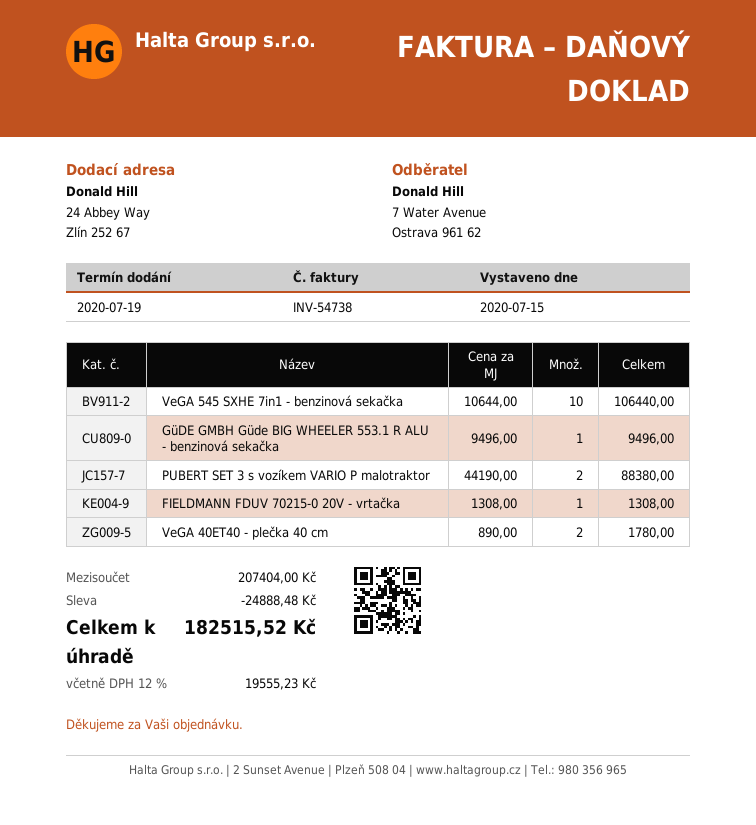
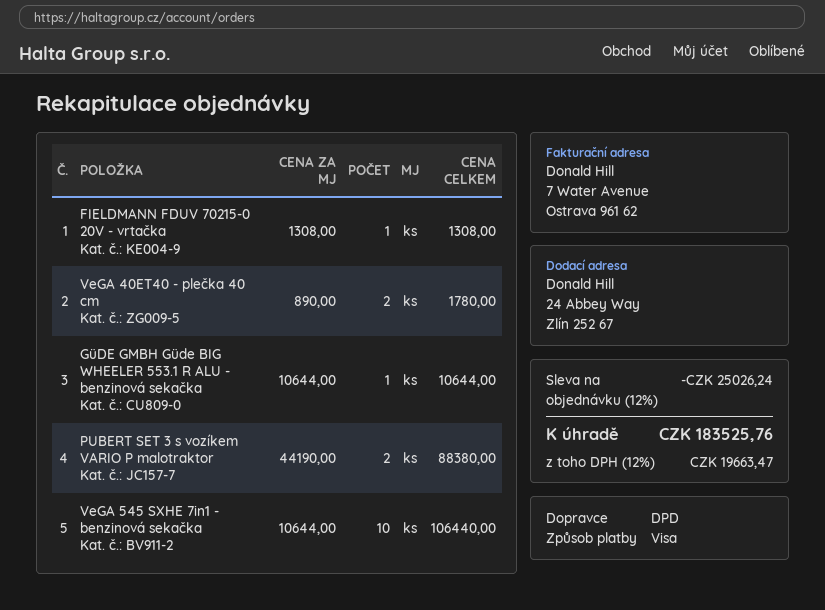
GüDE GMBH Güde BIG WHEELER 553.1 R ALU - benzinová sekačka: 1 x 9496.00 = 9496.00 -> 1 x 10644.00 = 10644.00
discount: 24888.48 -> 25026.24
tax: 12% = 19555.23 -> 12% = 19663.47
total: 182515.52 -> 183525.76

